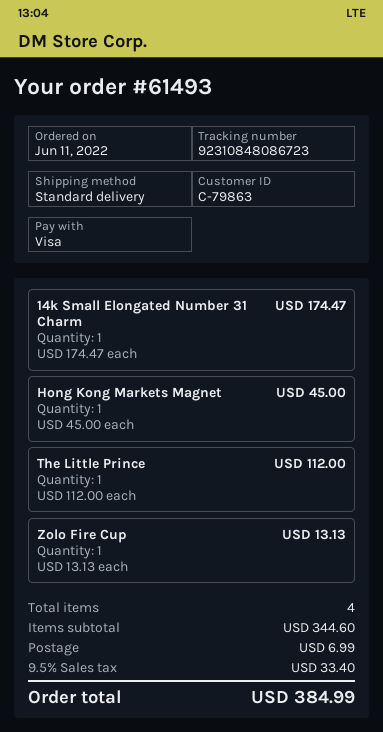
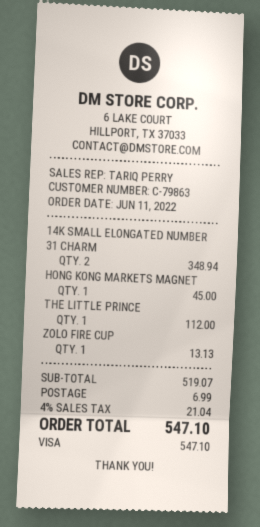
14k Small Elongated Number 31 Charm: 1 for 174.47 -> 2 for 348.94
subtotal: 344.60 -> 519.07
tax: 9.5% = 33.40 -> 4% = 21.04
total: 384.99 -> 547.10

